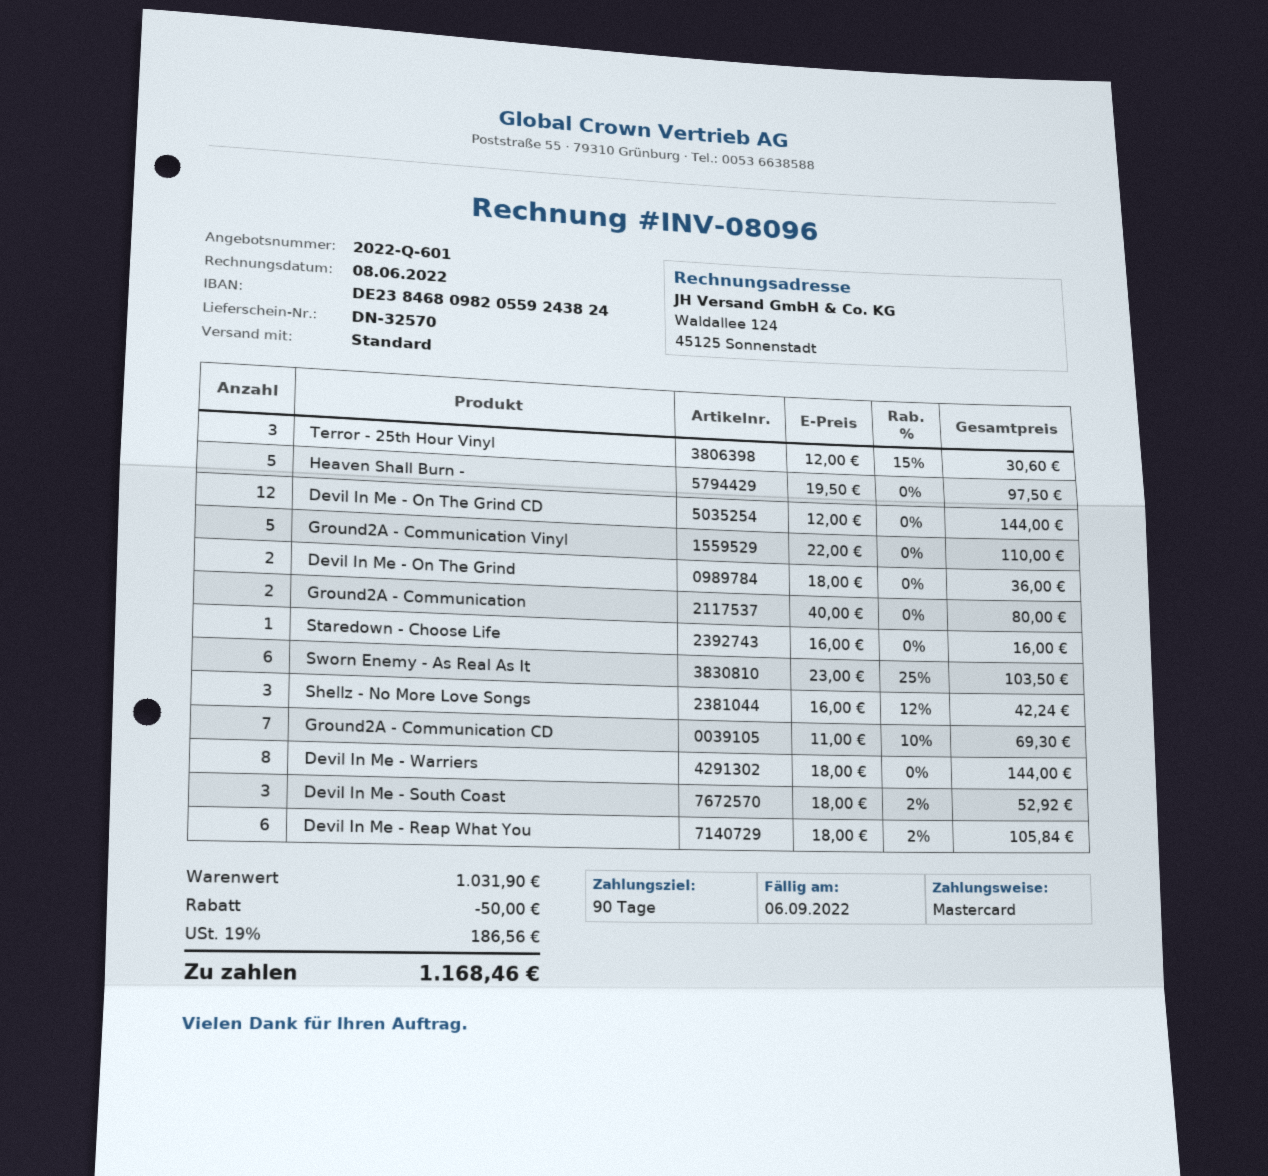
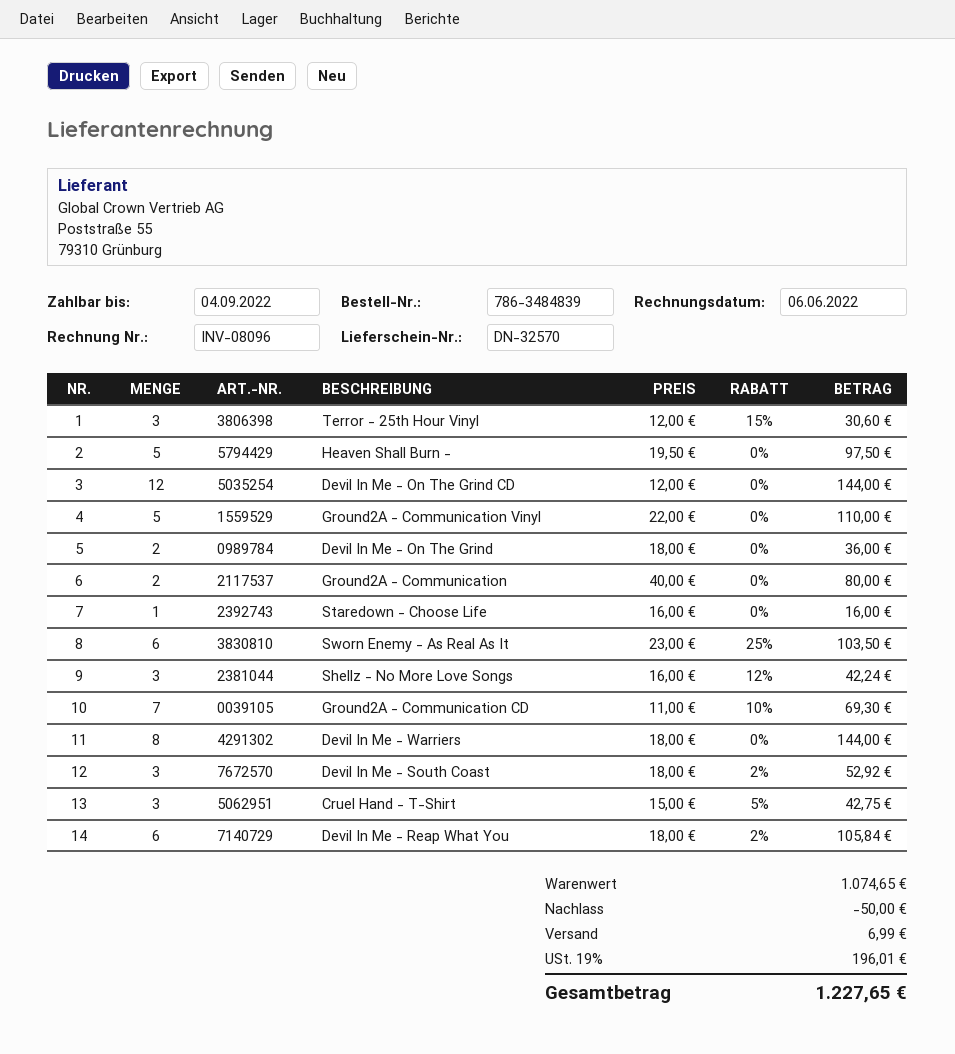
invoice date: 2022-06-08 -> 2022-06-06
due date: 2022-09-06 -> 2022-09-04
Cruel Hand - T-Shirt: none -> 3 x 15.00 - 5% = 42.75
subtotal: 1031.90 -> 1074.65
shipping: none -> 6.99
tax: 19% = 186.56 -> 19% = 196.01
total: 1168.46 -> 1227.65

